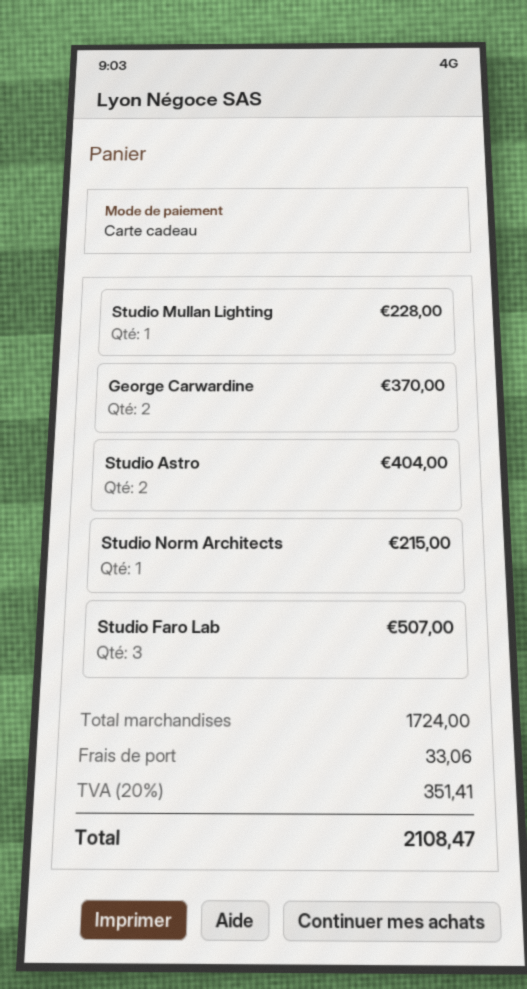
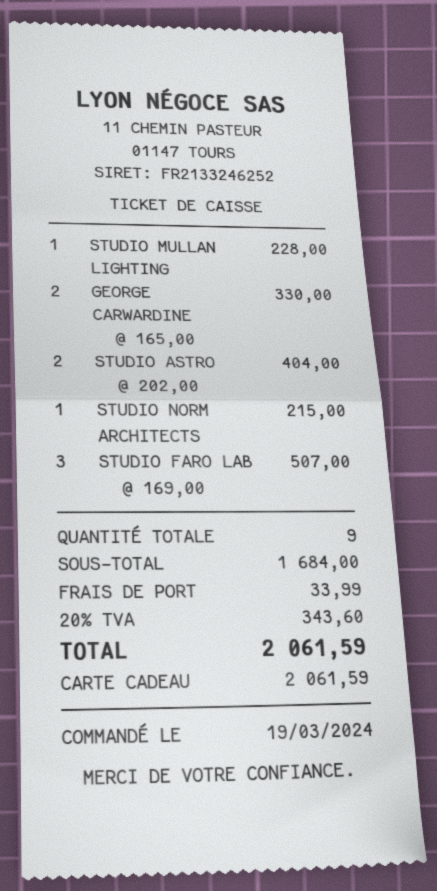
George Carwardine: 2 for 370.00 -> 2 for 330.00
subtotal: 1724.00 -> 1684.00
shipping: 33.06 -> 33.99
tax: 20% = 351.41 -> 20% = 343.60
total: 2108.47 -> 2061.59

